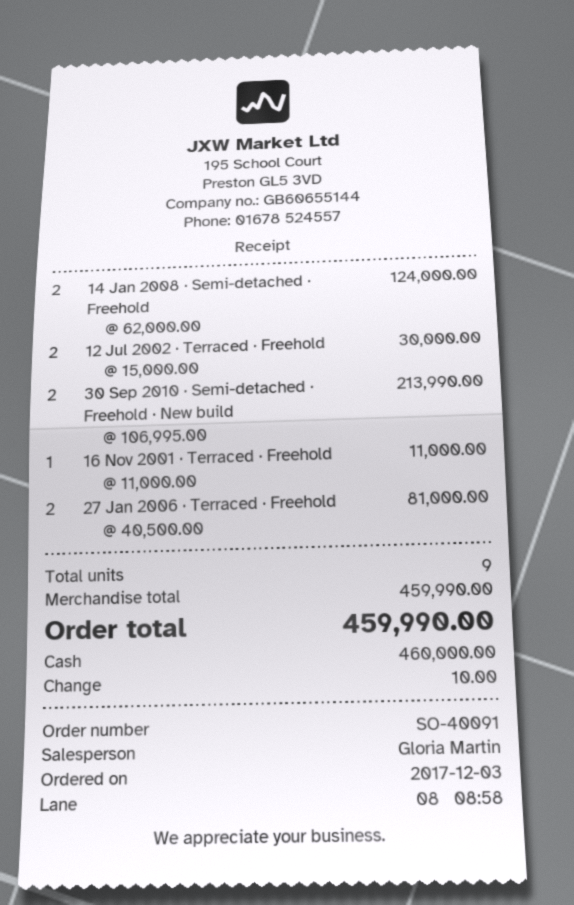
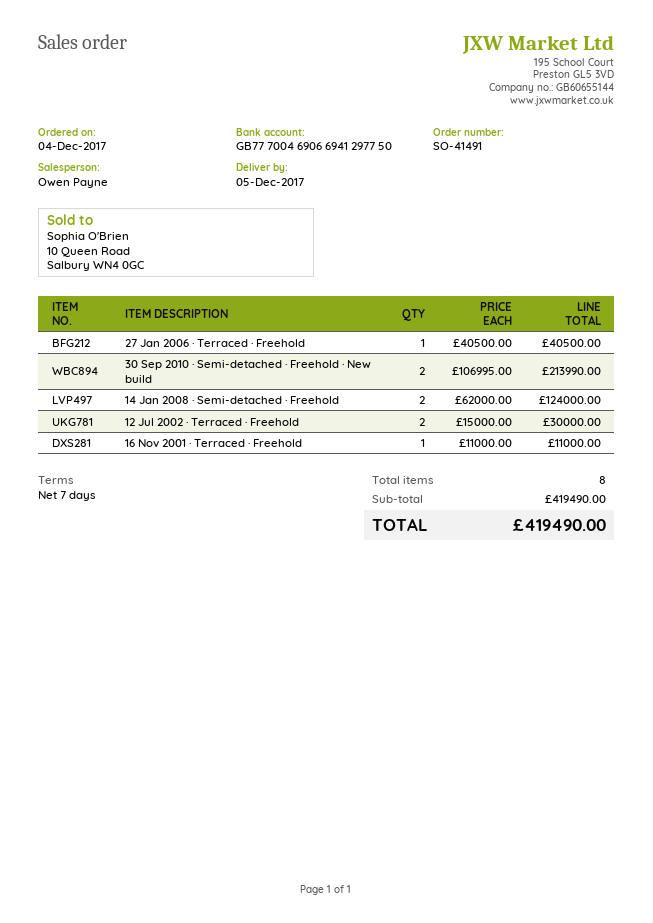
order number: SO-40091 -> SO-41491
order date: 2017-12-03 -> 2017-12-04
sales rep: Gloria Martin -> Owen Payne
27 Jan 2006 · Terraced · Freehold: 2 x 40500.00 = 81000.00 -> 1 x 40500.00 = 40500.00
total quantity: 9 -> 8
subtotal: 459990.00 -> 419490.00
total: 459990.00 -> 419490.00

